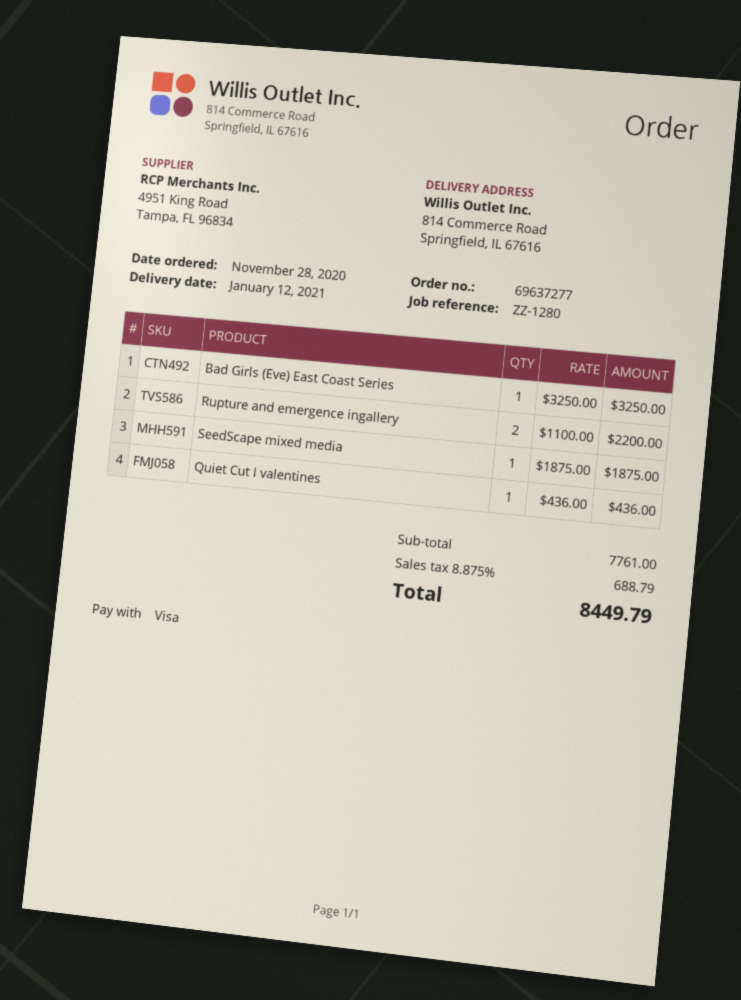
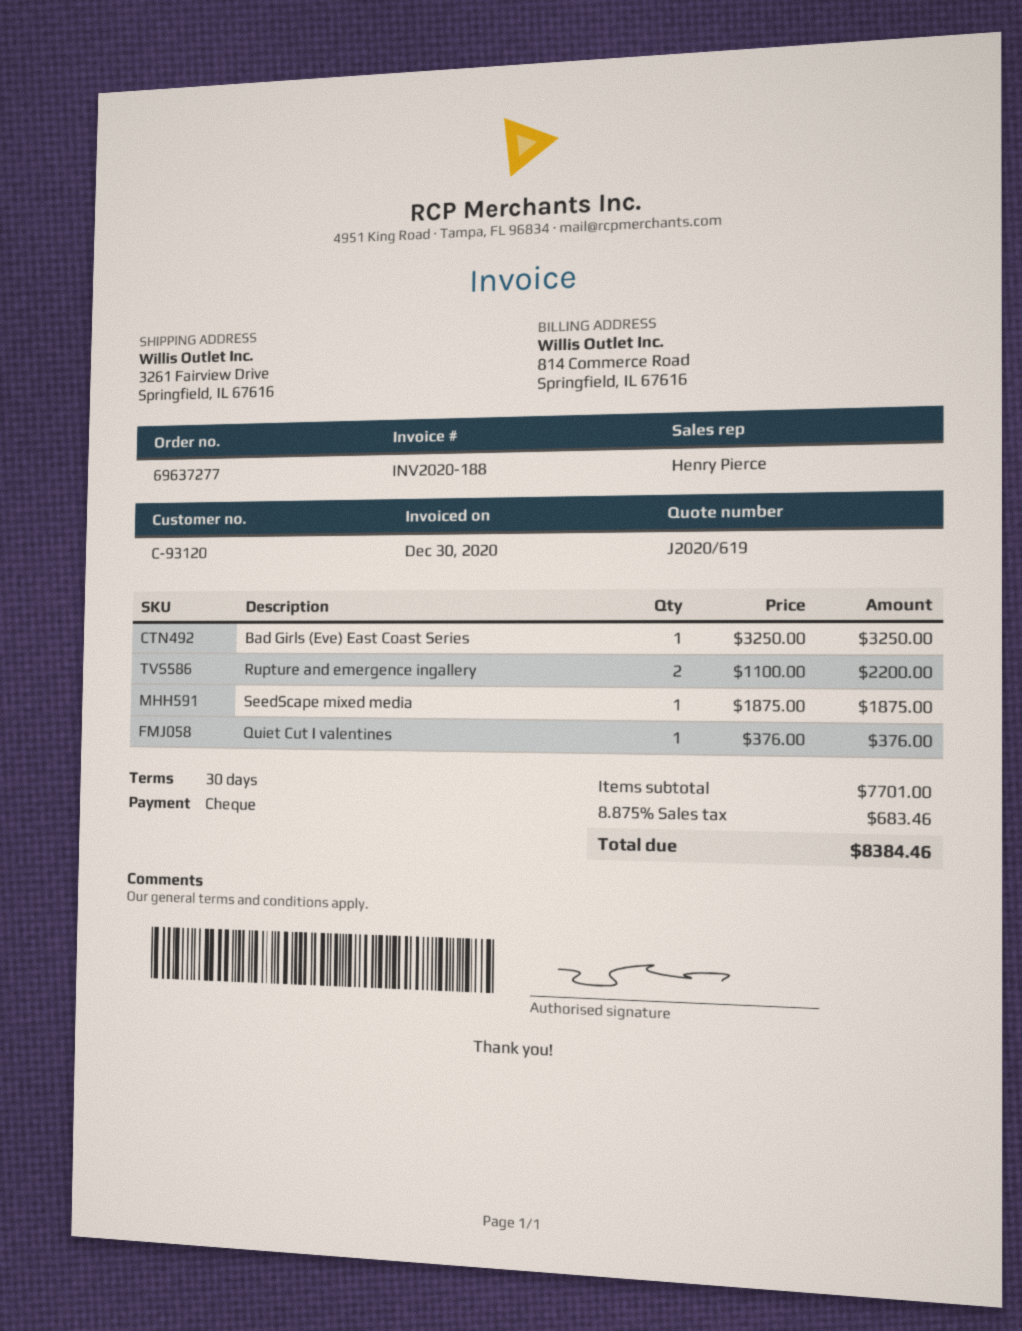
payment method: Visa -> cheque
ship to: 814 Commerce Road, Springfield, IL 67616 -> 3261 Fairview Drive, Springfield, IL 67616
Quiet Cut I valentines: 1 x 436.00 = 436.00 -> 1 x 376.00 = 376.00
subtotal: 7761.00 -> 7701.00
tax: 8.875% = 688.79 -> 8.875% = 683.46
total: 8449.79 -> 8384.46

